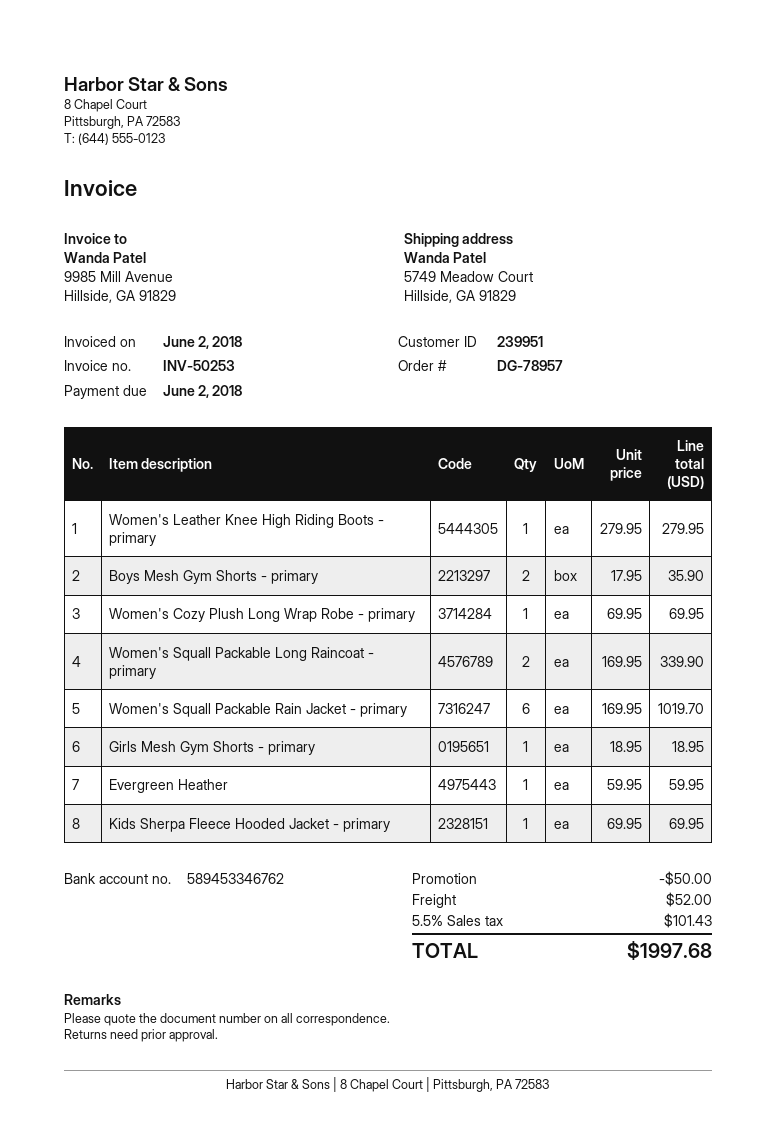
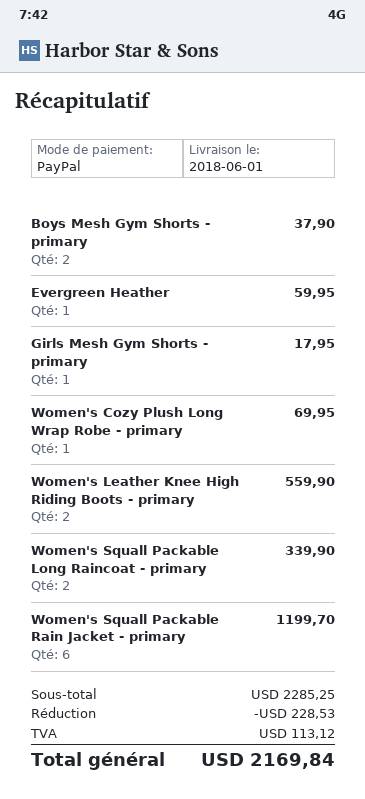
Women's Leather Knee High Riding Boots - primary: 1 for 279.95 -> 2 for 559.90
Boys Mesh Gym Shorts - primary: 2 for 35.90 -> 2 for 37.90
Women's Squall Packable Rain Jacket - primary: 6 for 1019.70 -> 6 for 1199.70
Girls Mesh Gym Shorts - primary: 1 for 18.95 -> 1 for 17.95
Kids Sherpa Fleece Hooded Jacket - primary: 1 for 69.95 -> none
discount: 50.00 -> 228.53
shipping: 52.00 -> none
tax: 101.43 -> 113.12
total: 1997.68 -> 2169.84

